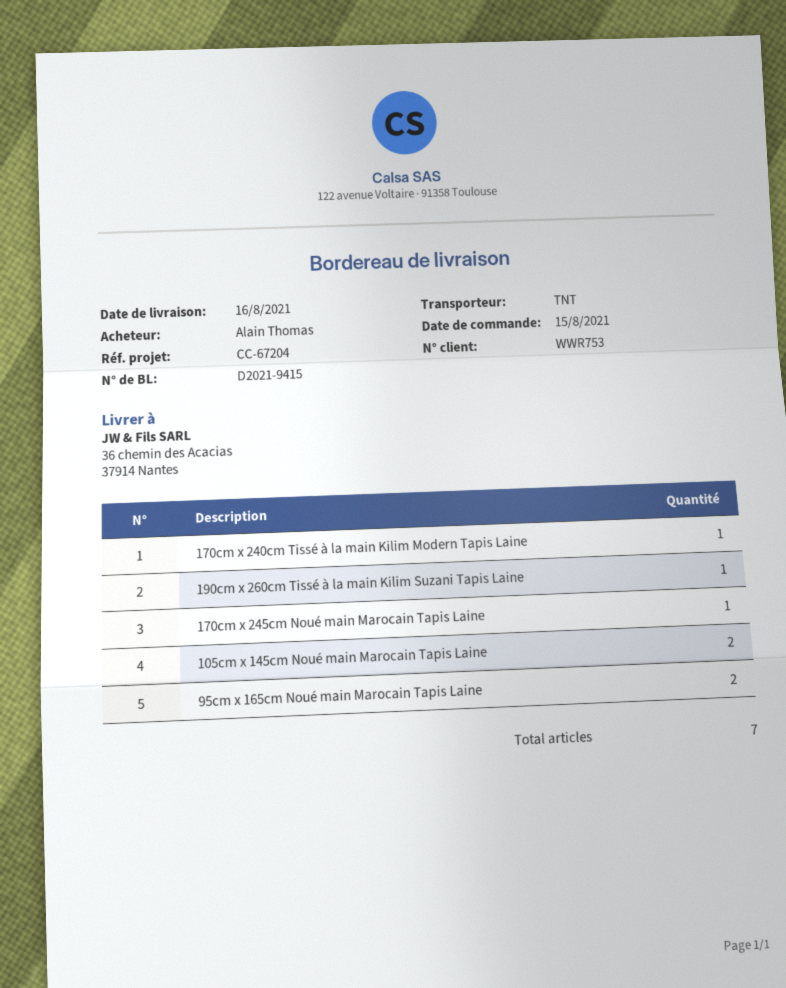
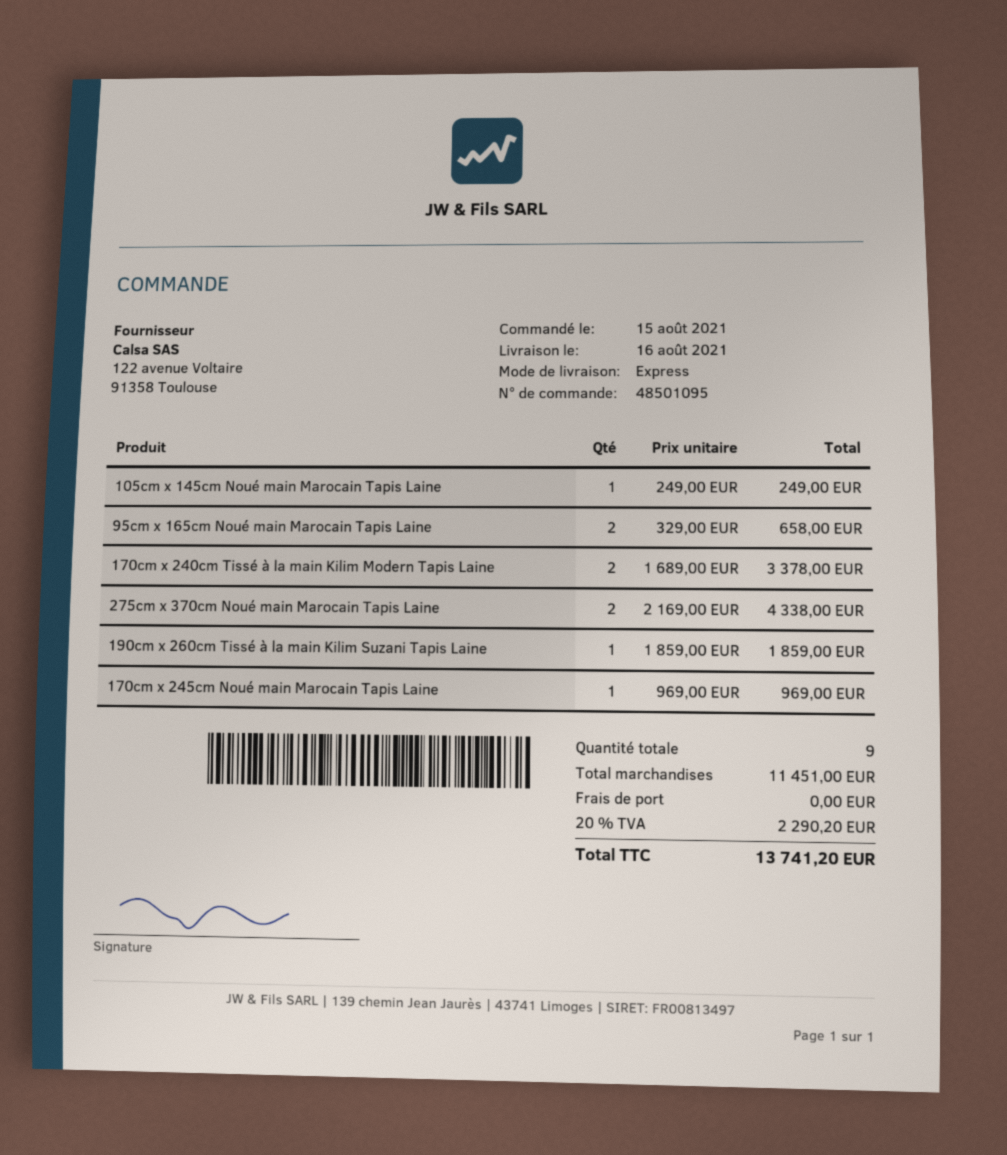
shipping method: TNT -> express
170cm x 240cm Tissé à la main Kilim Modern Tapis Laine: 1 -> 2
105cm x 145cm Noué main Marocain Tapis Laine: 2 -> 1
275cm x 370cm Noué main Marocain Tapis Laine: none -> 2
total quantity: 7 -> 9

